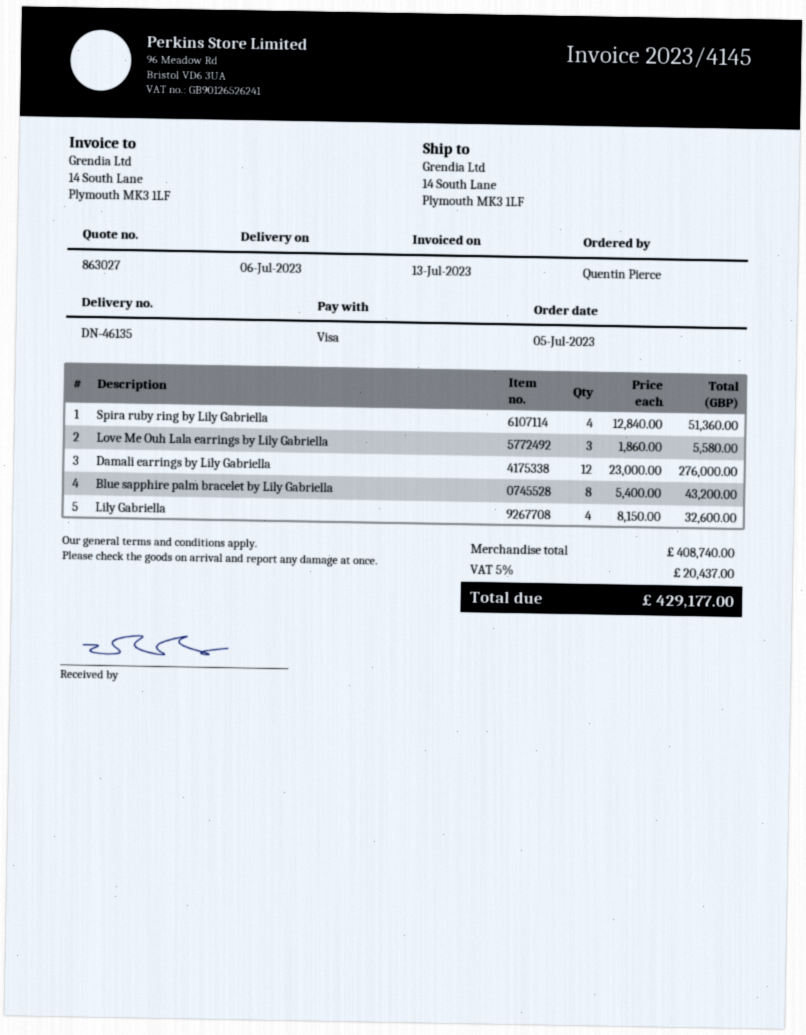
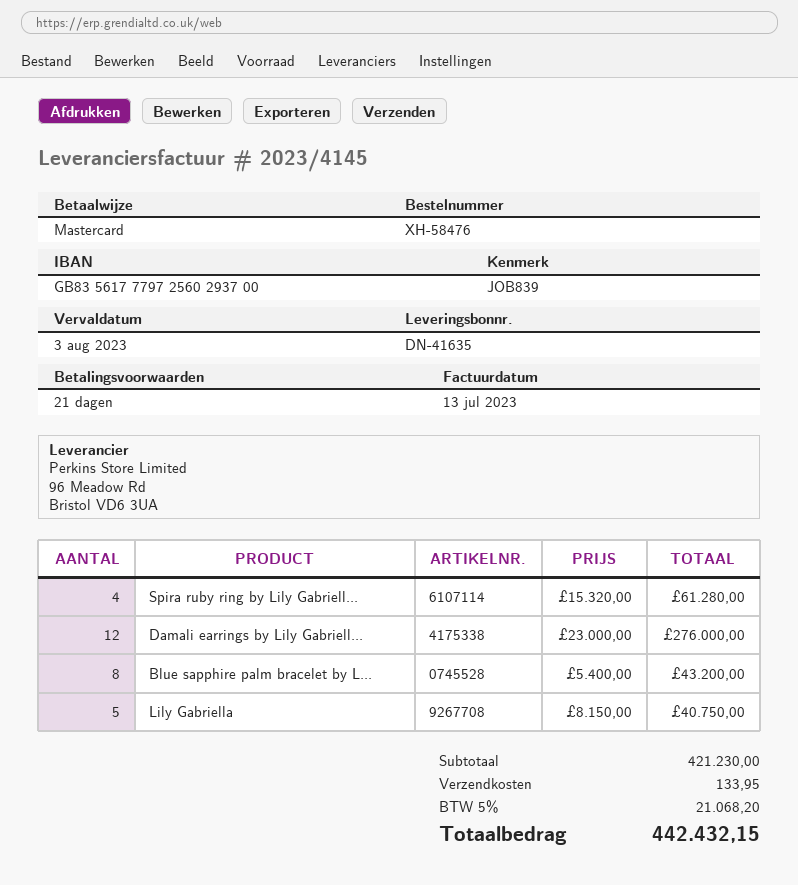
delivery note number: DN-46135 -> DN-41635
payment method: Visa -> Mastercard
Spira ruby ring by Lily Gabriella: 4 x 12840.00 = 51360.00 -> 4 x 15320.00 = 61280.00
Love Me Ouh Lala earrings by Lily Gabriella: 3 x 1860.00 = 5580.00 -> none
Lily Gabriella: 4 x 8150.00 = 32600.00 -> 5 x 8150.00 = 40750.00
subtotal: 408740.00 -> 421230.00
shipping: none -> 133.95
tax: 5% = 20437.00 -> 5% = 21068.20
total: 429177.00 -> 442432.15

